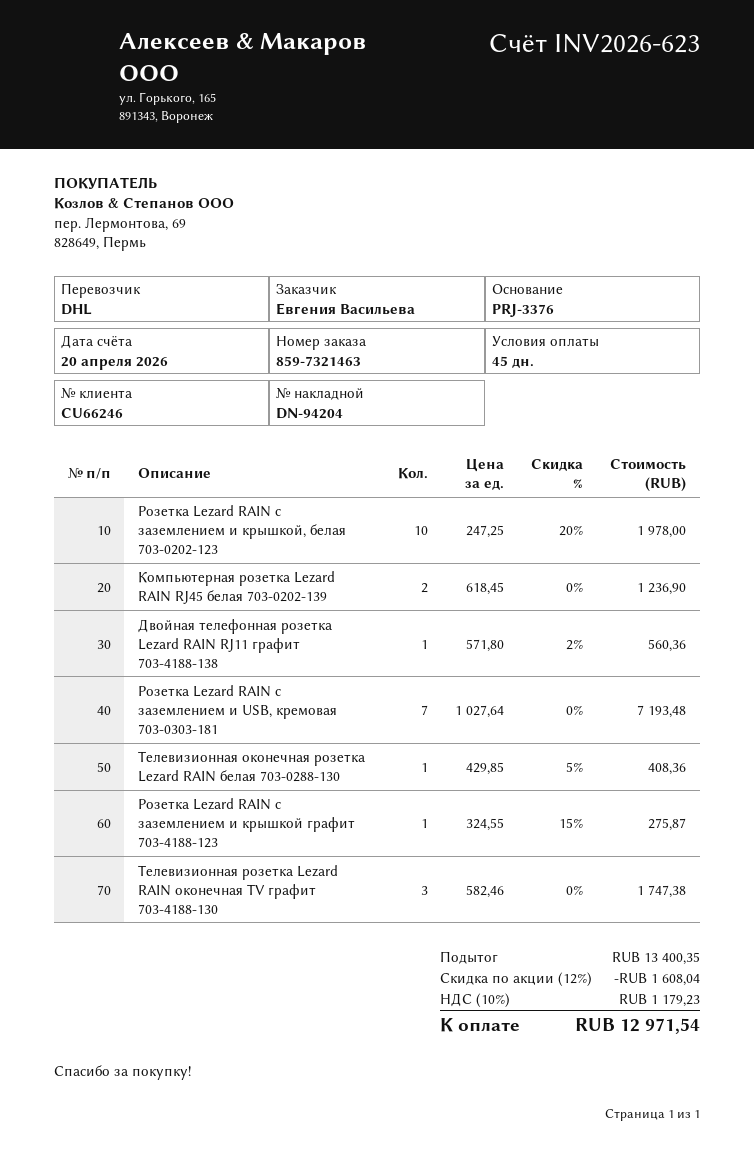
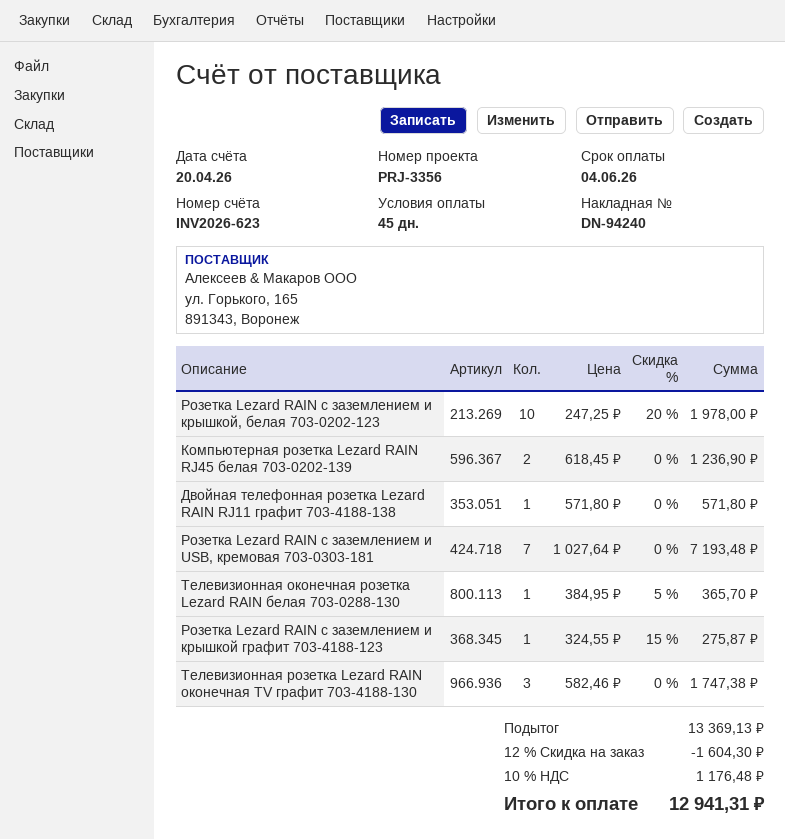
delivery note number: DN-94204 -> DN-94240
reference: PRJ-3376 -> PRJ-3356
Двойная телефонная розетка Lezard RAIN RJ11 графит 703-4188-138: 1 x 571.80 - 2% = 560.36 -> 1 x 571.80 = 571.80
Телевизионная оконечная розетка Lezard RAIN белая 703-0288-130: 1 x 429.85 - 5% = 408.36 -> 1 x 384.95 - 5% = 365.70
subtotal: 13400.35 -> 13369.13
discount: 12% = 1608.04 -> 12% = 1604.30
tax: 10% = 1179.23 -> 10% = 1176.48
total: 12971.54 -> 12941.31

